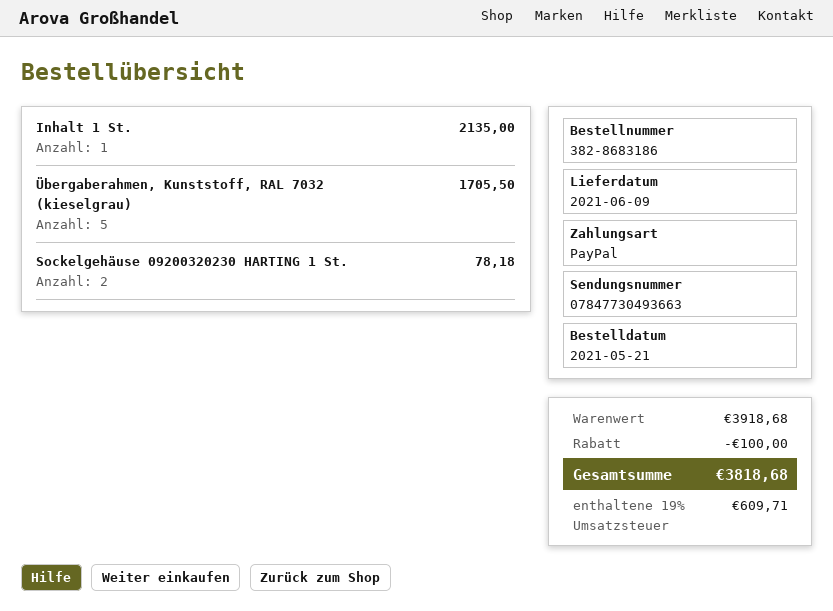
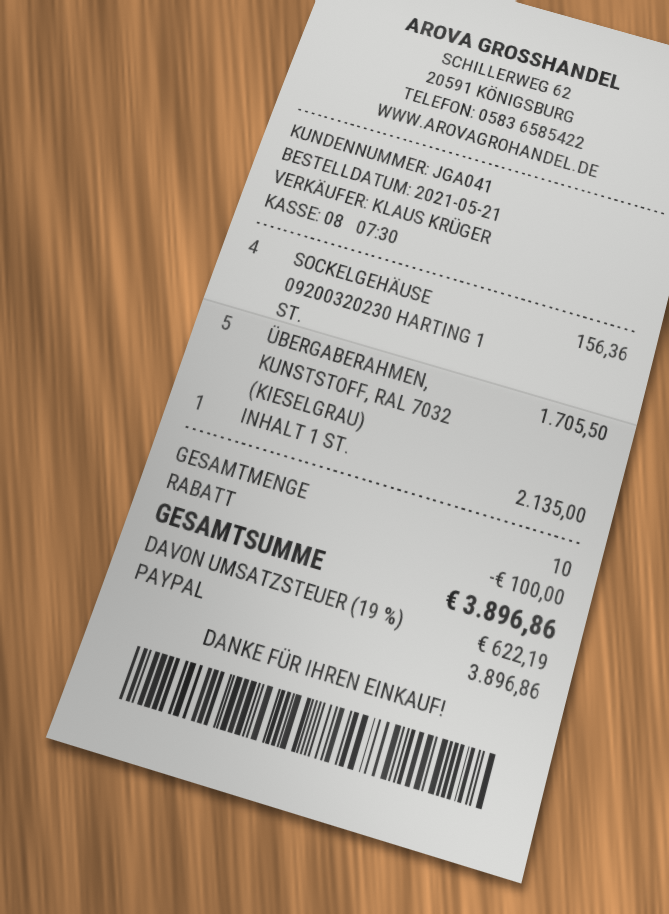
Sockelgehäuse 09200320230 HARTING 1 St.: 2 for 78.18 -> 4 for 156.36
tax: 19% = 609.71 -> 19% = 622.19
total: 3818.68 -> 3896.86

